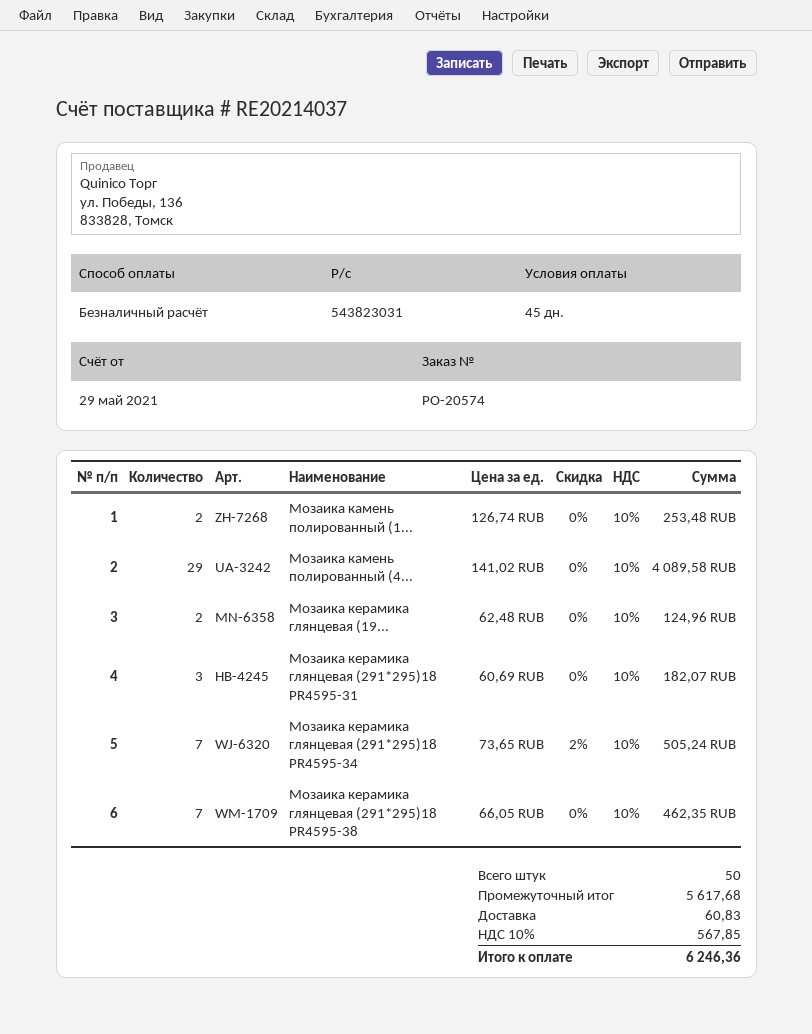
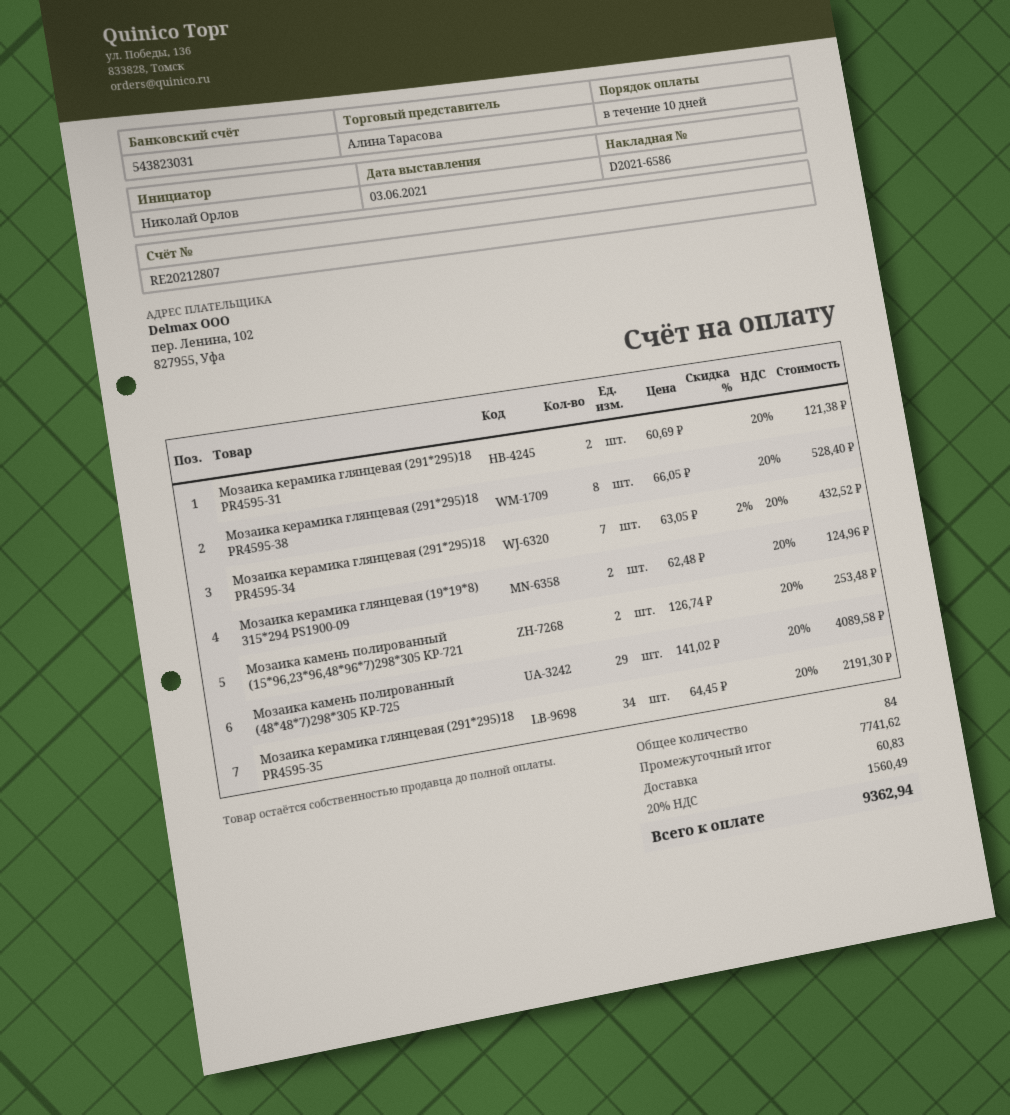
invoice number: RE20214037 -> RE20212807
invoice date: 2021-05-29 -> 2021-06-03
payment terms: 45 days -> 10 days
Мозаика керамика глянцевая (291*295)18 PR4595-31: 3 x 60.69 = 182.07 -> 2 x 60.69 = 121.38
Мозаика керамика глянцевая (291*295)18 PR4595-34: 7 x 73.65 - 2% = 505.24 -> 7 x 63.05 - 2% = 432.52
Мозаика керамика глянцевая (291*295)18 PR4595-38: 7 x 66.05 = 462.35 -> 8 x 66.05 = 528.40
Мозаика керамика глянцевая (291*295)18 PR4595-35: none -> 34 x 64.45 = 2191.30
total quantity: 50 -> 84
subtotal: 5617.68 -> 7741.62
tax: 10% = 567.85 -> 20% = 1560.49
total: 6246.36 -> 9362.94

